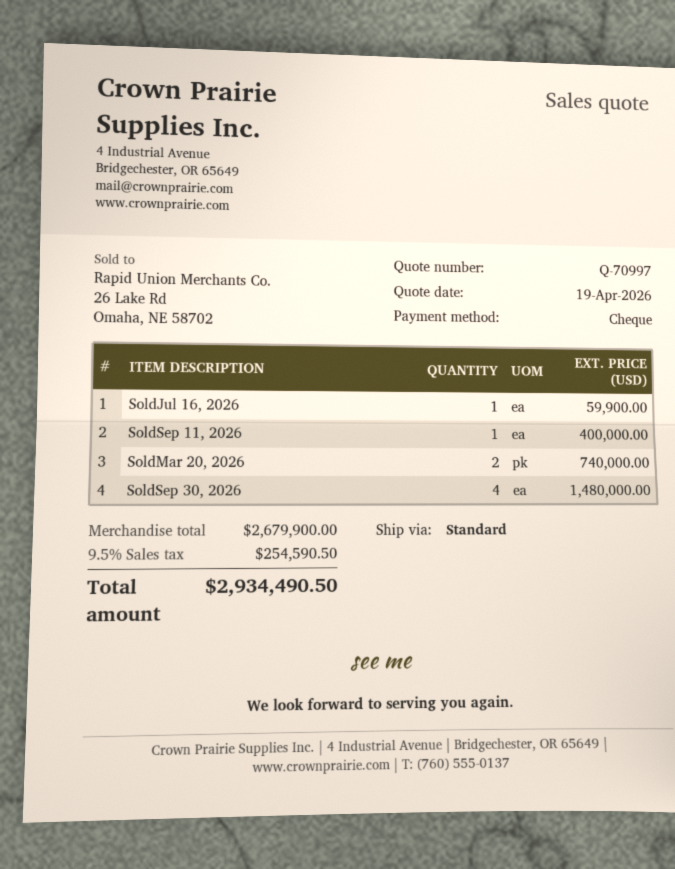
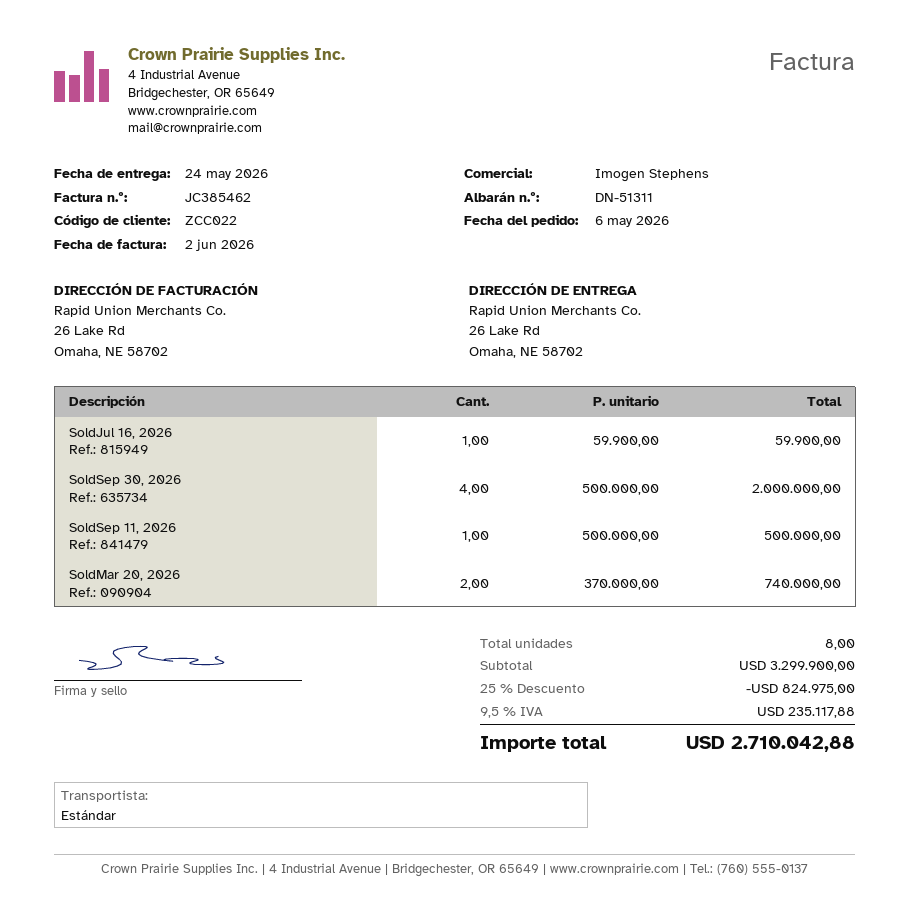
SoldSep 11, 2026: 1 for 400000.00 -> 1 for 500000.00
SoldSep 30, 2026: 4 for 1480000.00 -> 4 for 2000000.00
subtotal: 2679900.00 -> 3299900.00
discount: none -> 25% = 824975.00
tax: 9.5% = 254590.50 -> 9.5% = 235117.88
total: 2934490.50 -> 2710042.88

